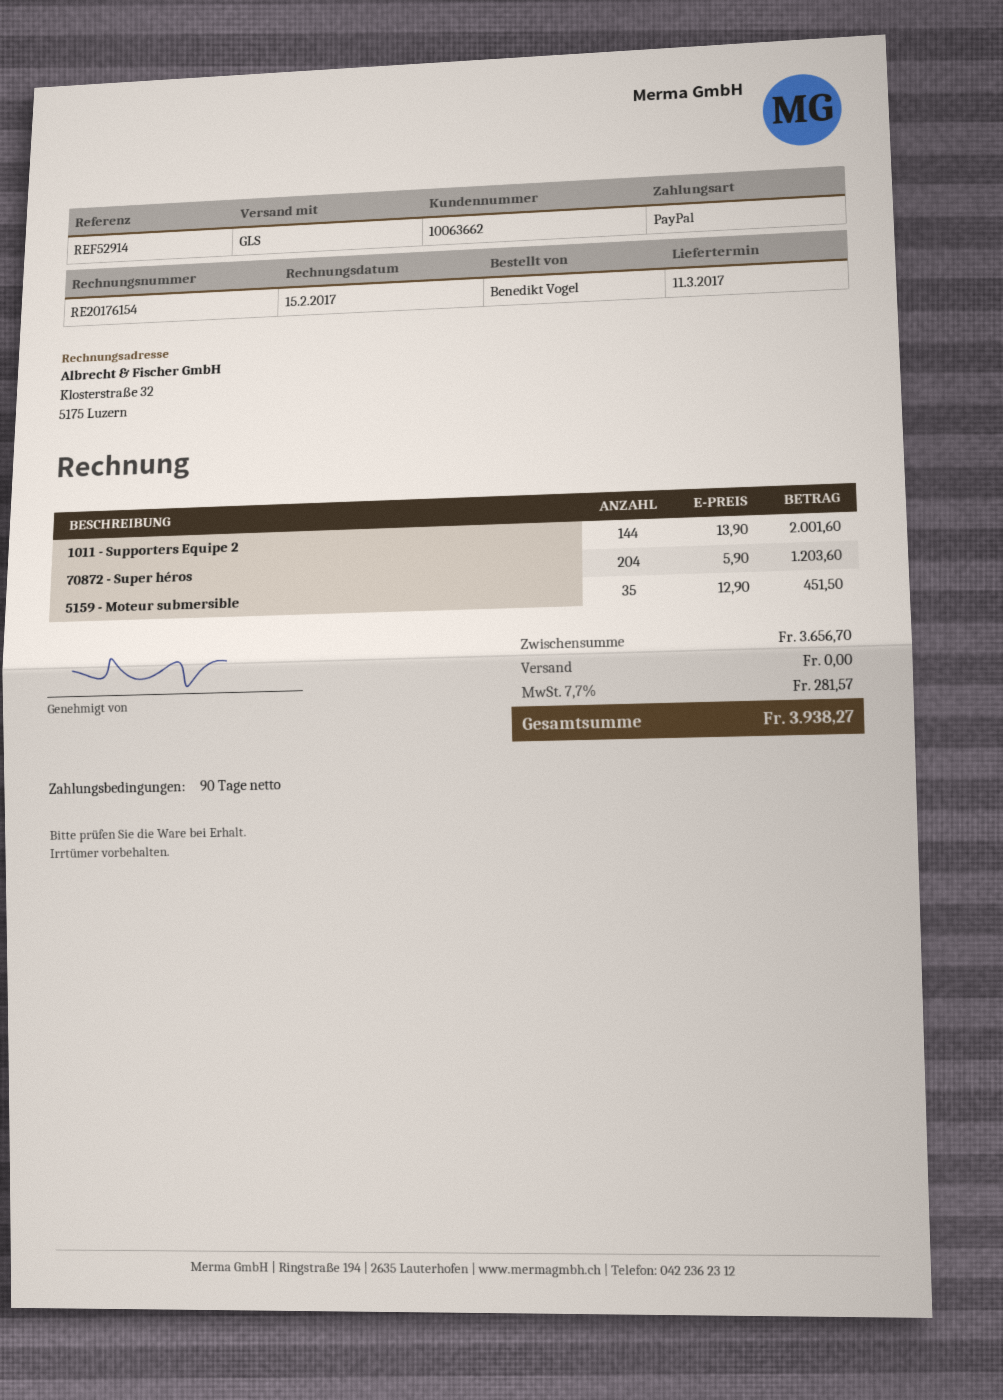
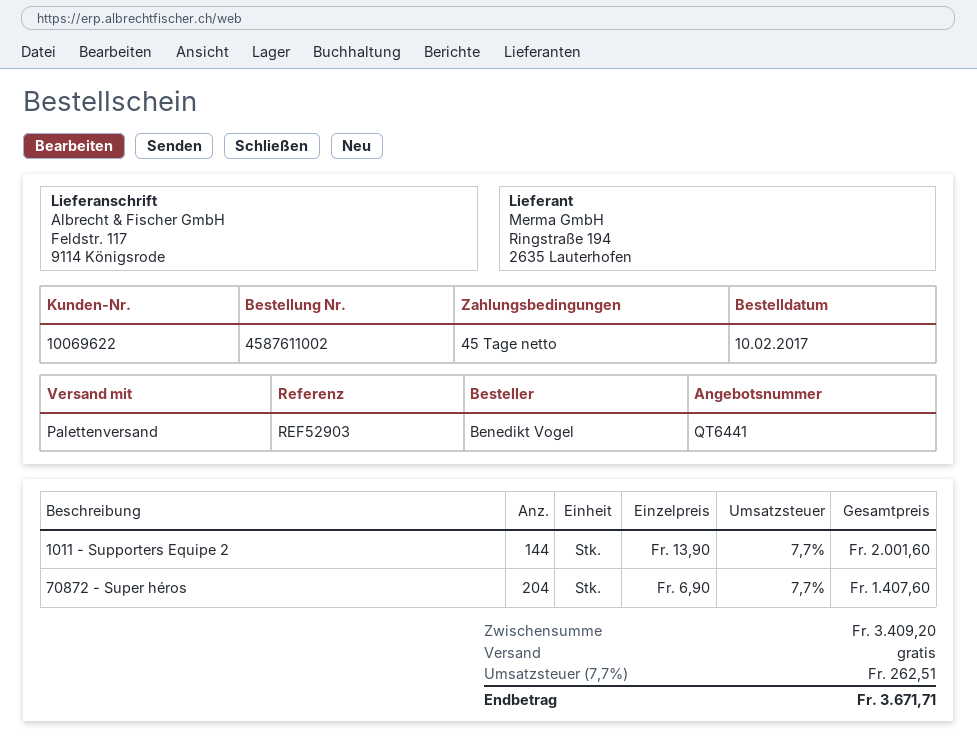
payment terms: 90 days -> 45 days
customer number: 10063662 -> 10069622
reference: REF52914 -> REF52903
shipping method: GLS -> pallet freight
70872 - Super héros: 204 x 5.90 = 1203.60 -> 204 x 6.90 = 1407.60
5159 - Moteur submersible: 35 x 12.90 = 451.50 -> none
subtotal: 3656.70 -> 3409.20
tax: 7.7% = 281.57 -> 7.7% = 262.51
total: 3938.27 -> 3671.71

